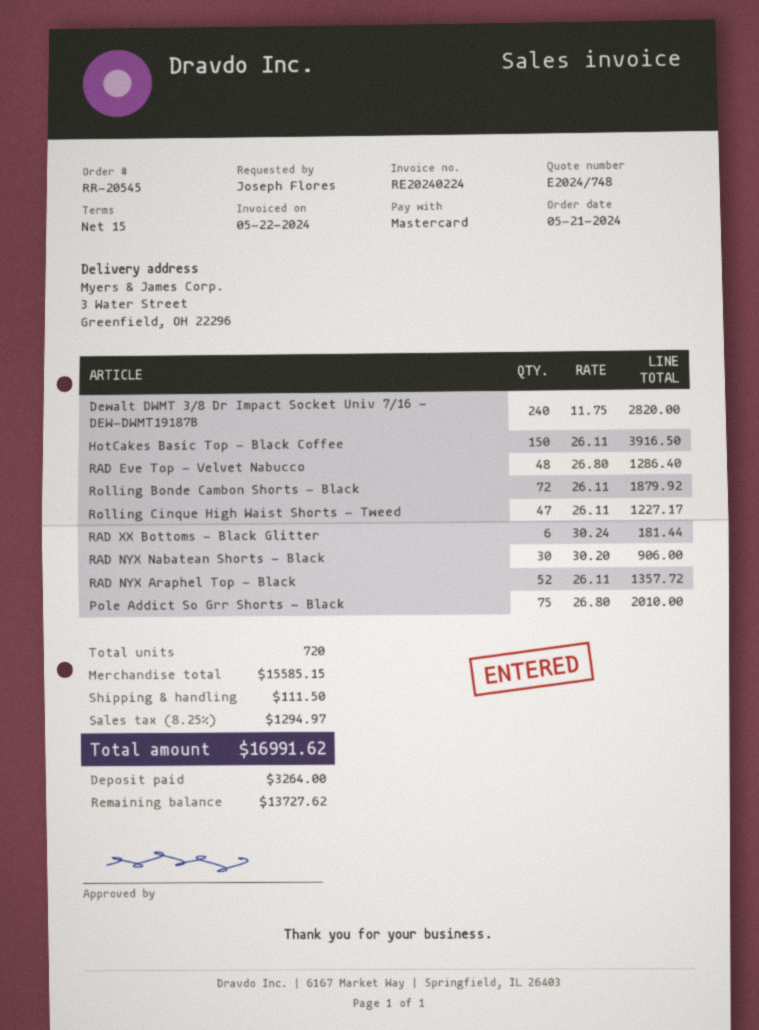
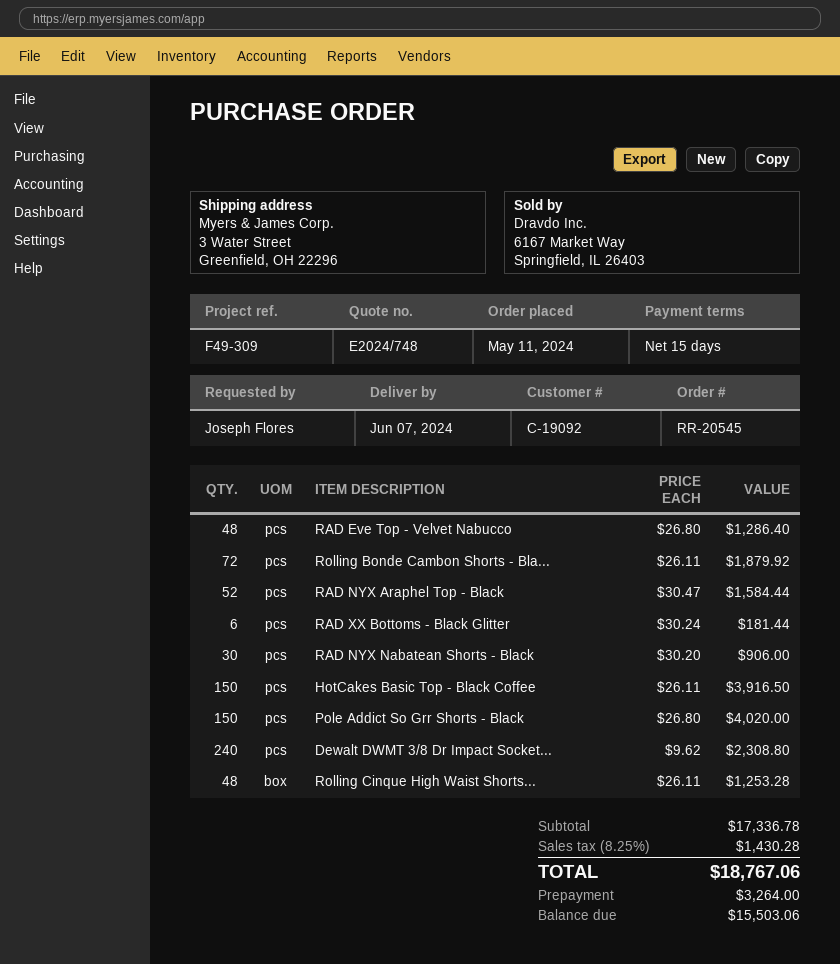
order date: 2024-05-21 -> 2024-05-11
Dewalt DWMT 3/8 Dr Impact Socket Univ 7/16 - DEW-DWMT19187B: 240 x 11.75 = 2820.00 -> 240 x 9.62 = 2308.80
Rolling Cinque High Waist Shorts - Tweed: 47 x 26.11 = 1227.17 -> 48 x 26.11 = 1253.28
RAD NYX Araphel Top - Black: 52 x 26.11 = 1357.72 -> 52 x 30.47 = 1584.44
Pole Addict So Grr Shorts - Black: 75 x 26.80 = 2010.00 -> 150 x 26.80 = 4020.00
subtotal: 15585.15 -> 17336.78
shipping: 111.50 -> none
tax: 8.25% = 1294.97 -> 8.25% = 1430.28
total: 16991.62 -> 18767.06
balance: 13727.62 -> 15503.06

